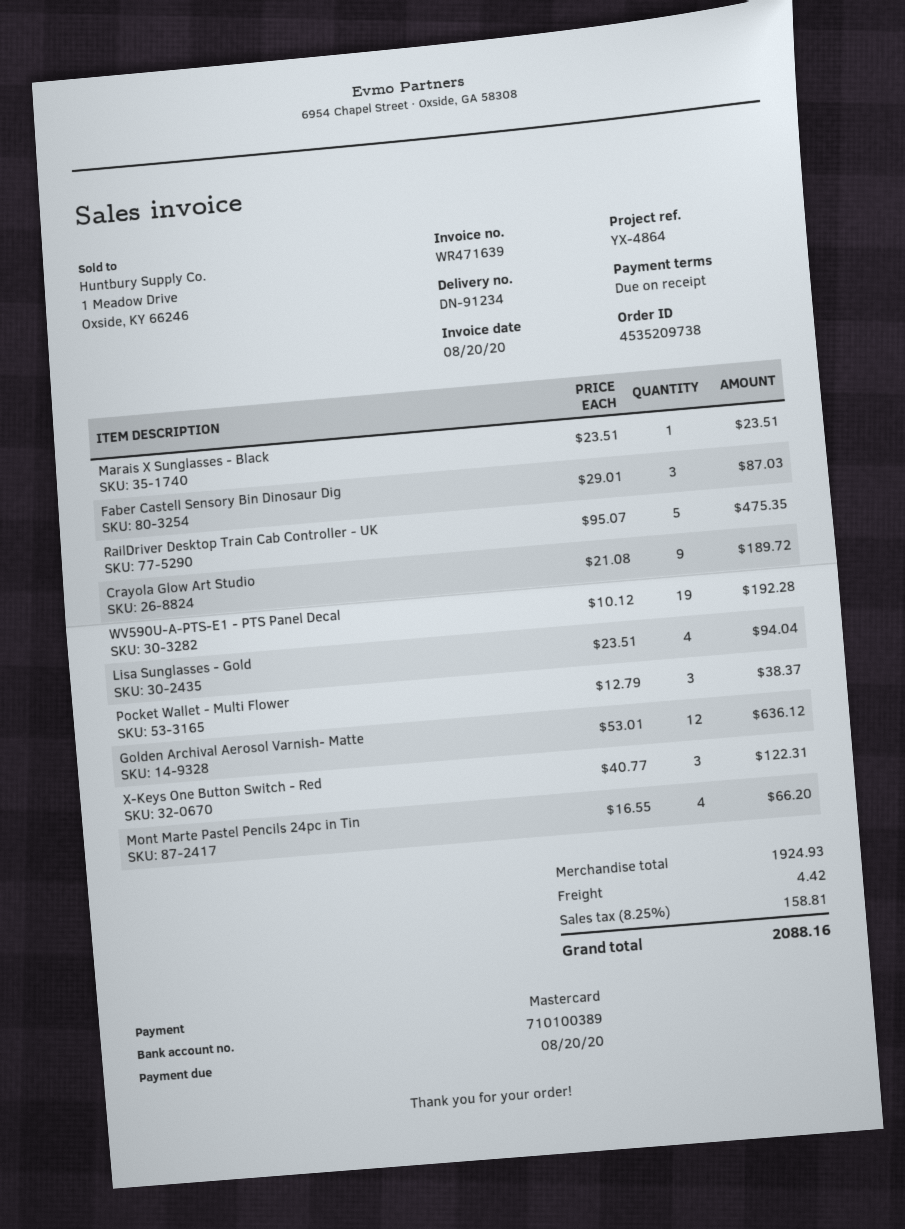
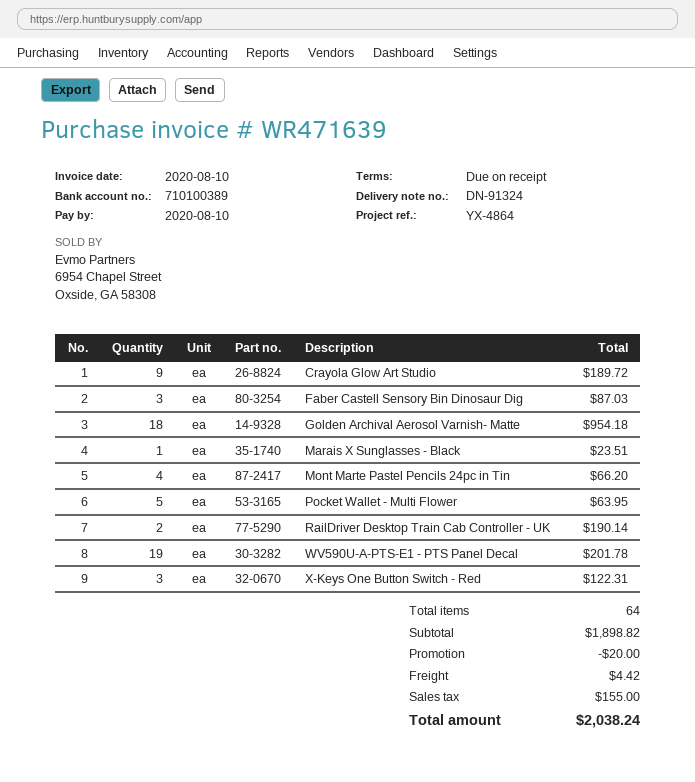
delivery note number: DN-91234 -> DN-91324
invoice date: 2020-08-20 -> 2020-08-10
due date: 2020-08-20 -> 2020-08-10
RailDriver Desktop Train Cab Controller - UK: 5 for 475.35 -> 2 for 190.14
WV590U-A-PTS-E1 - PTS Panel Decal: 19 for 192.28 -> 19 for 201.78
Lisa Sunglasses - Gold: 4 for 94.04 -> none
Pocket Wallet - Multi Flower: 3 for 38.37 -> 5 for 63.95
Golden Archival Aerosol Varnish- Matte: 12 for 636.12 -> 18 for 954.18
subtotal: 1924.93 -> 1898.82
discount: none -> 20.00
tax: 158.81 -> 155.00
total: 2088.16 -> 2038.24

